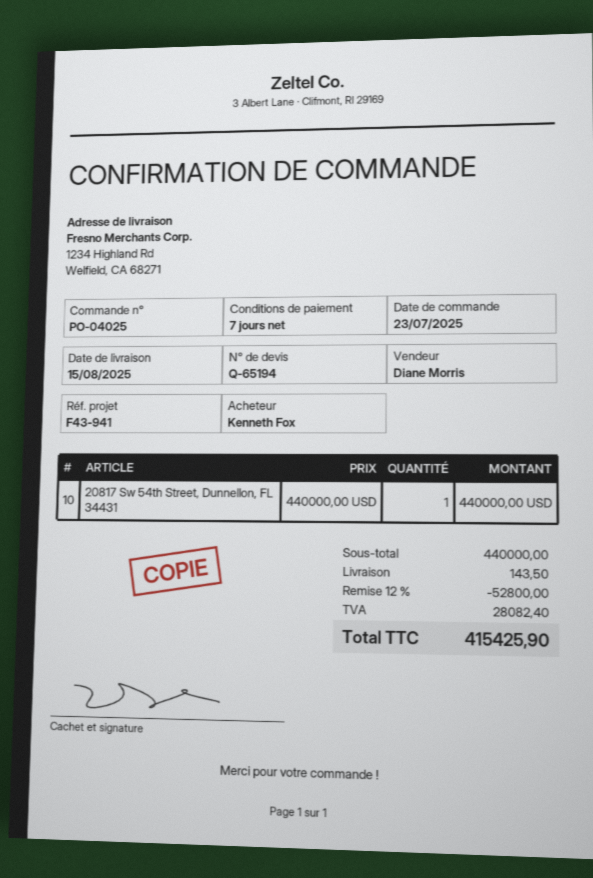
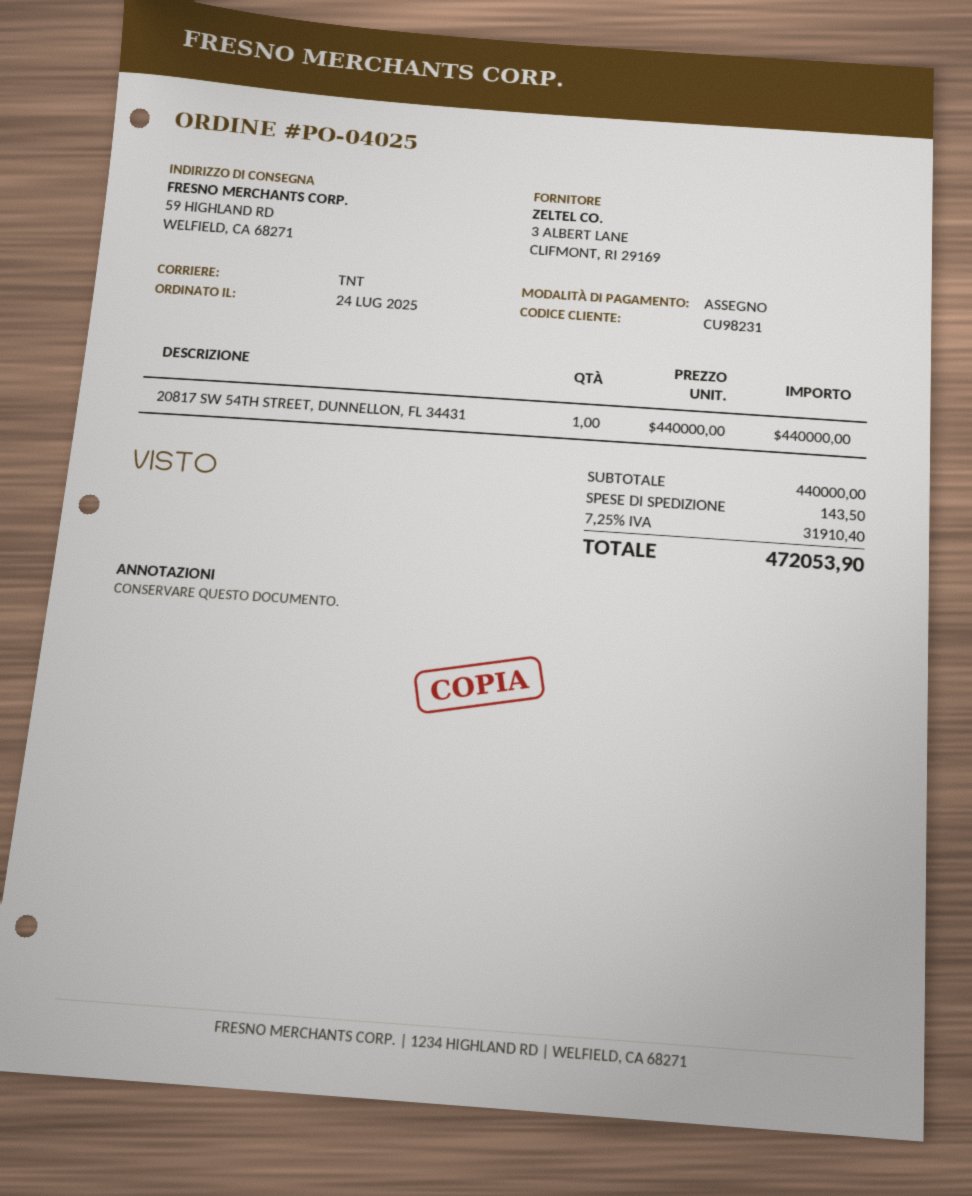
order date: 2025-07-23 -> 2025-07-24
ship to: 1234 Highland Rd, Welfield, CA 68271 -> 59 HIGHLAND RD, WELFIELD, CA 68271
discount: 12% = 52800.00 -> none
tax: 28082.40 -> 31910.40
total: 415425.90 -> 472053.90

